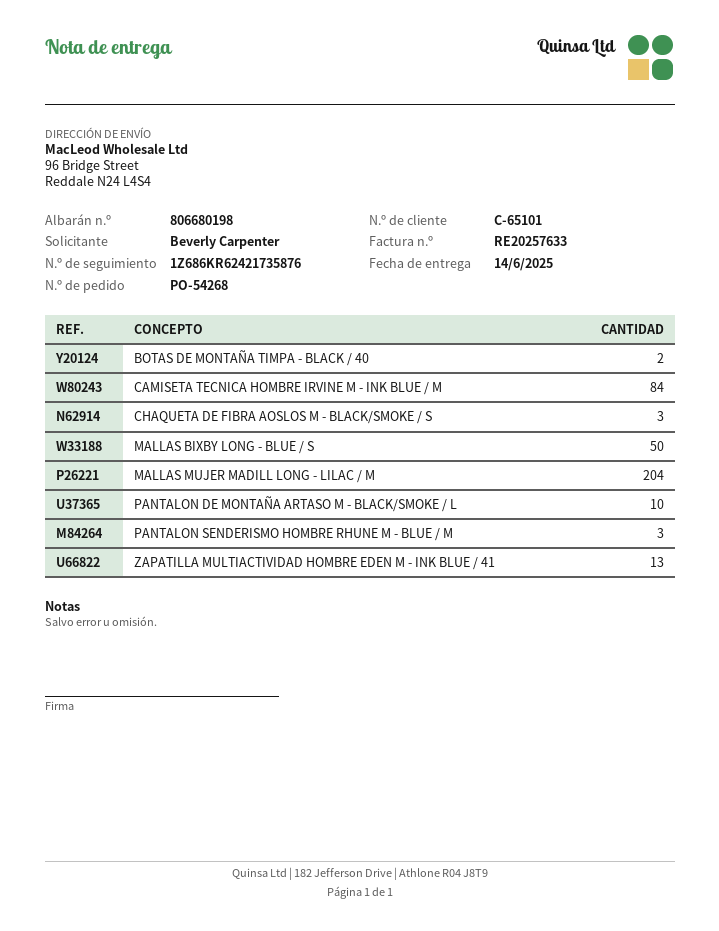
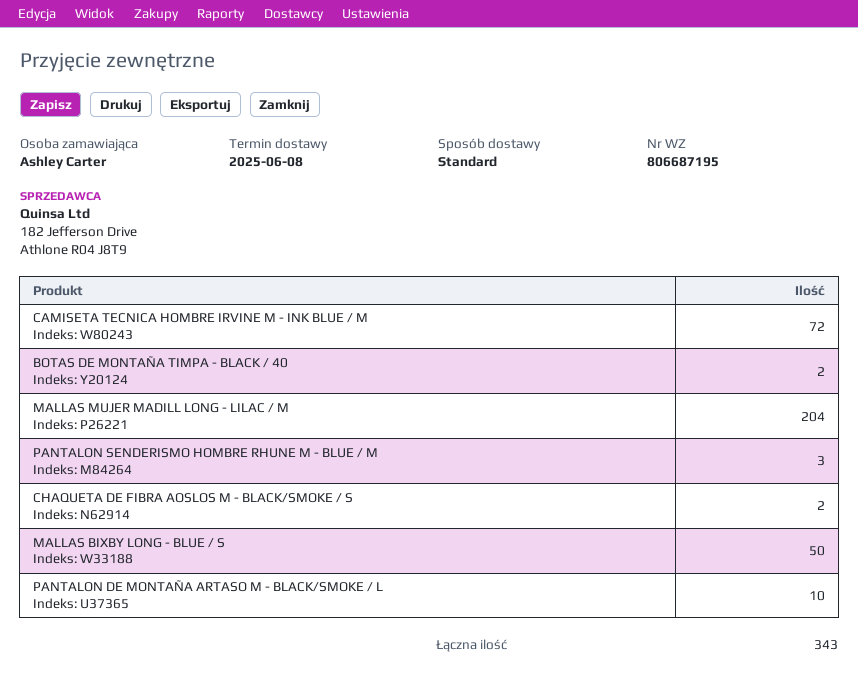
delivery note number: 806680198 -> 806687195
delivery date: 2025-06-14 -> 2025-06-08
ordered by: Beverly Carpenter -> Ashley Carter
CAMISETA TECNICA HOMBRE IRVINE M - INK BLUE / M: 84 -> 72
CHAQUETA DE FIBRA AOSLOS M - BLACK/SMOKE / S: 3 -> 2
ZAPATILLA MULTIACTIVIDAD HOMBRE EDEN M - INK BLUE / 41: 13 -> none

